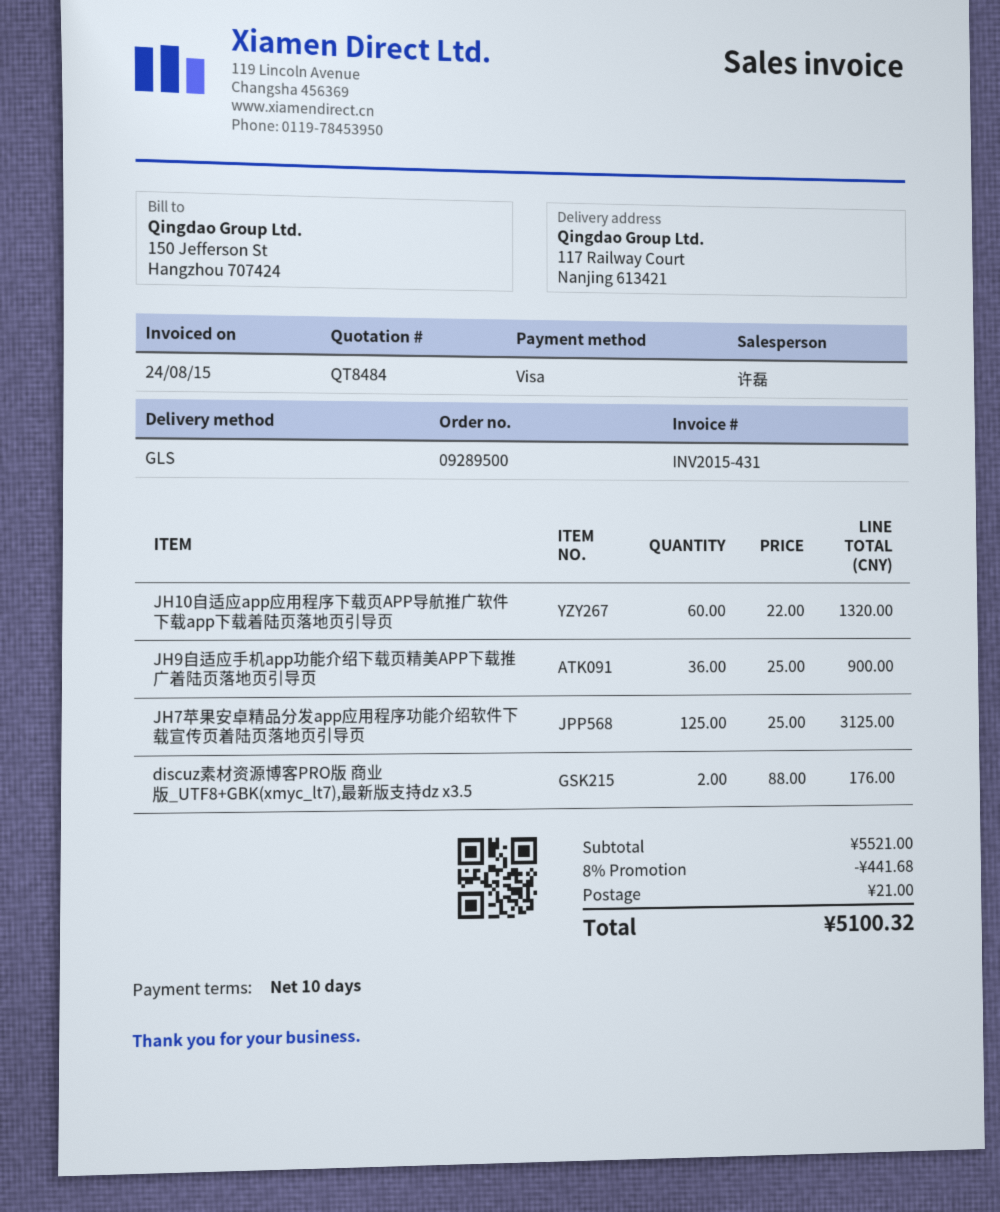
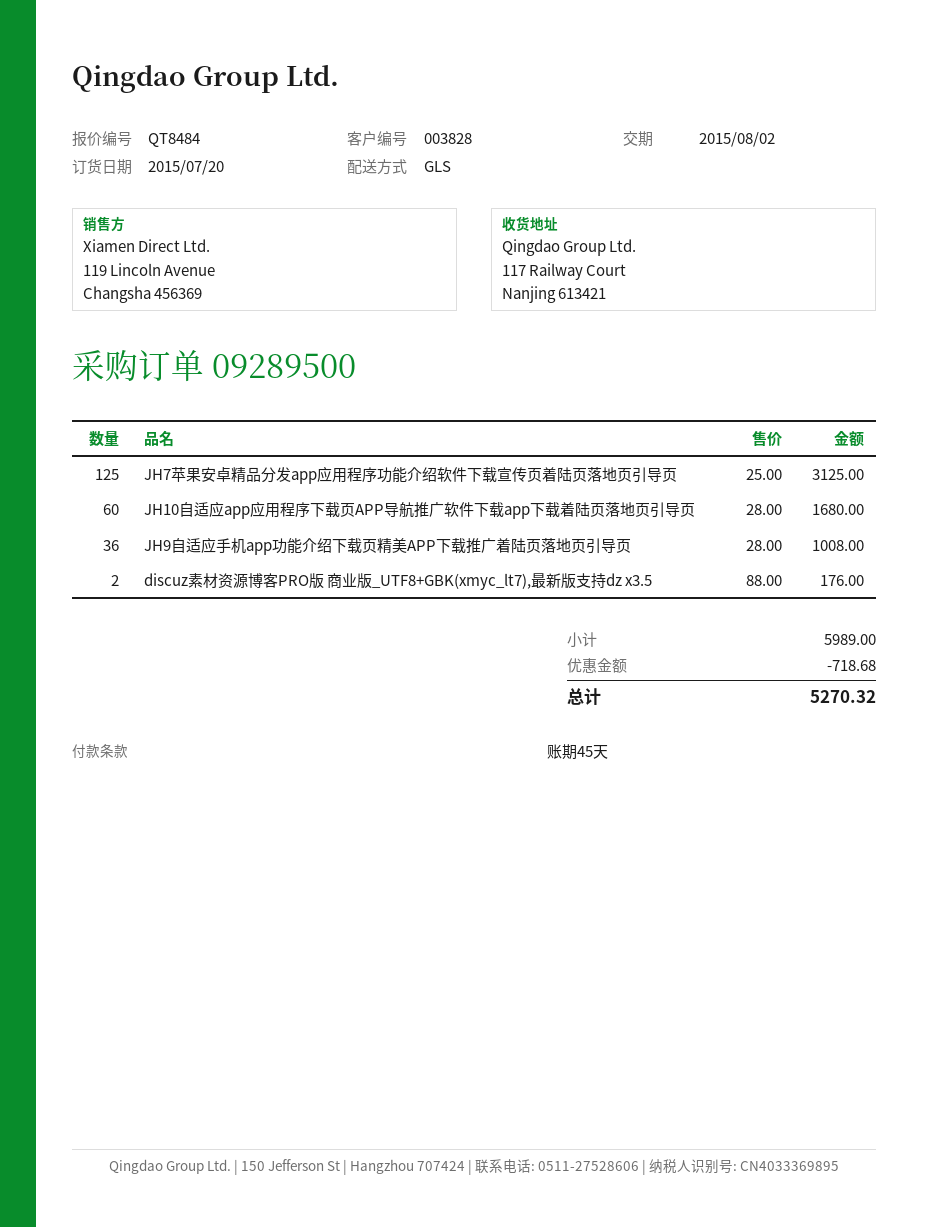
payment terms: 10 days -> 45 days
JH10自适应app应用程序下载页APP导航推广软件下载app下载着陆页落地页引导页: 60 x 22.00 = 1320.00 -> 60 x 28.00 = 1680.00
JH9自适应手机app功能介绍下载页精美APP下载推广着陆页落地页引导页: 36 x 25.00 = 900.00 -> 36 x 28.00 = 1008.00
subtotal: 5521.00 -> 5989.00
discount: 441.68 -> 718.68
shipping: 21.00 -> none
total: 5100.32 -> 5270.32

